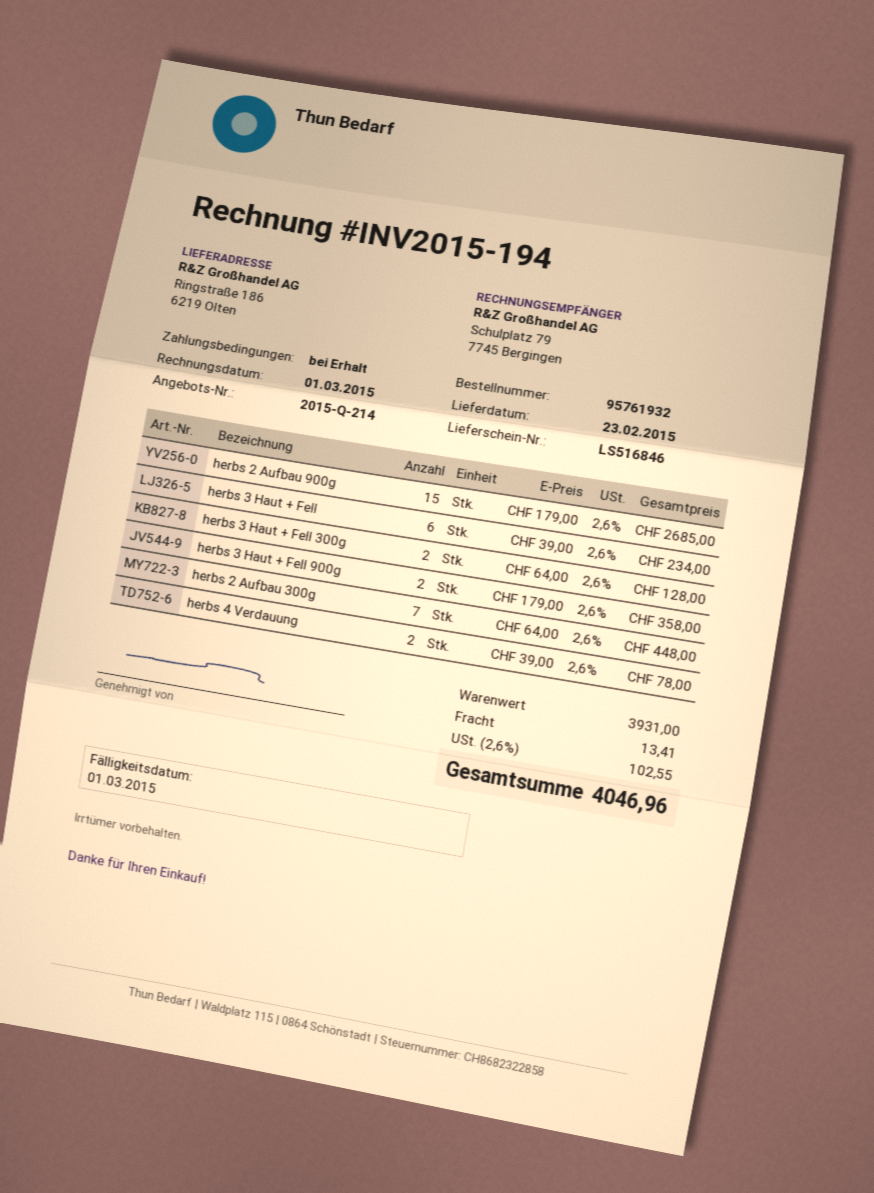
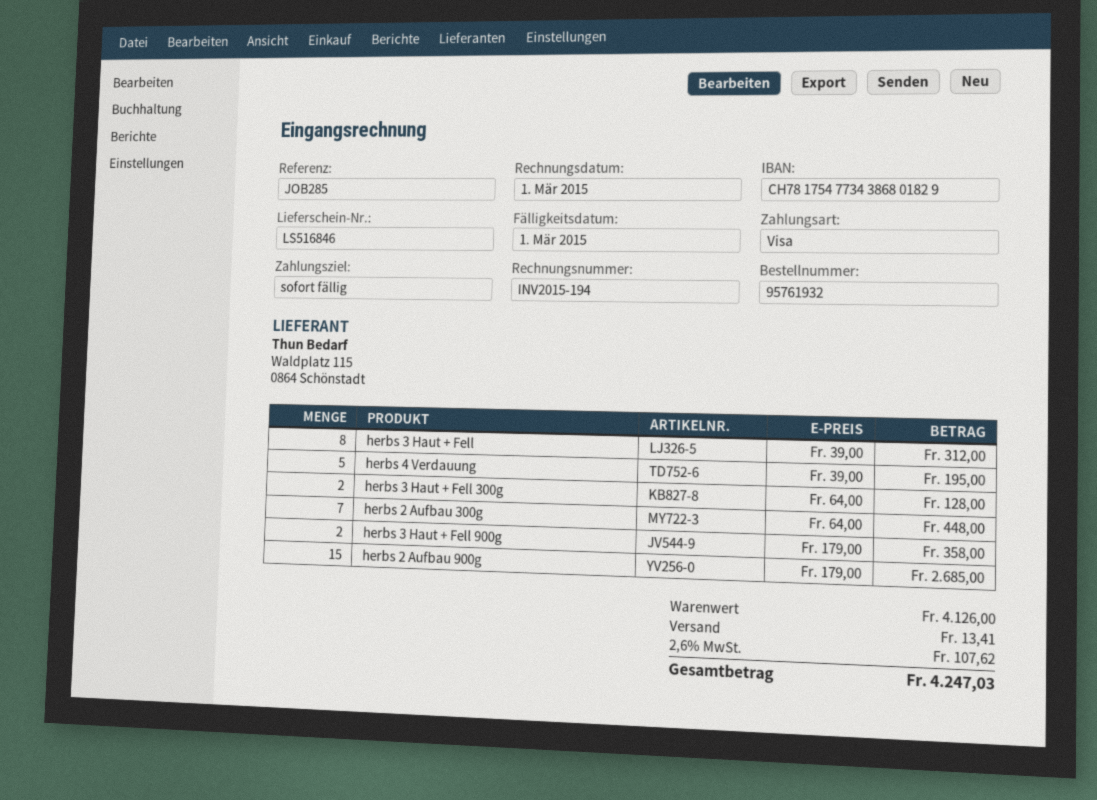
herbs 3 Haut + Fell: 6 x 39.00 = 234.00 -> 8 x 39.00 = 312.00
herbs 4 Verdauung: 2 x 39.00 = 78.00 -> 5 x 39.00 = 195.00
subtotal: 3931.00 -> 4126.00
tax: 2.6% = 102.55 -> 2.6% = 107.62
total: 4046.96 -> 4247.03

